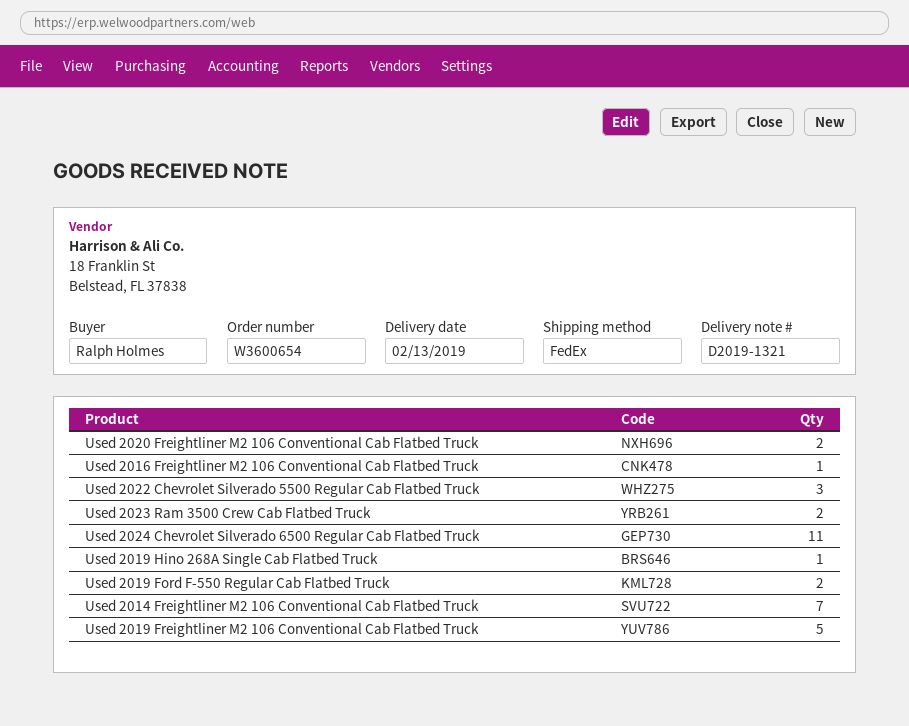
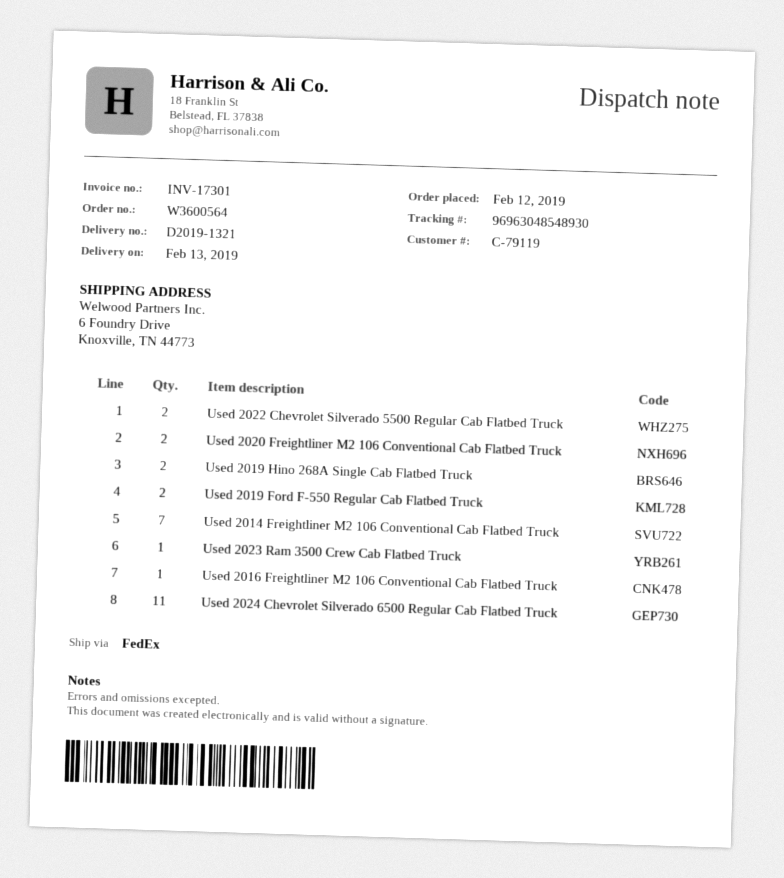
order number: W3600654 -> W3600564
Used 2022 Chevrolet Silverado 5500 Regular Cab Flatbed Truck: 3 -> 2
Used 2023 Ram 3500 Crew Cab Flatbed Truck: 2 -> 1
Used 2019 Hino 268A Single Cab Flatbed Truck: 1 -> 2
Used 2019 Freightliner M2 106 Conventional Cab Flatbed Truck: 5 -> none

